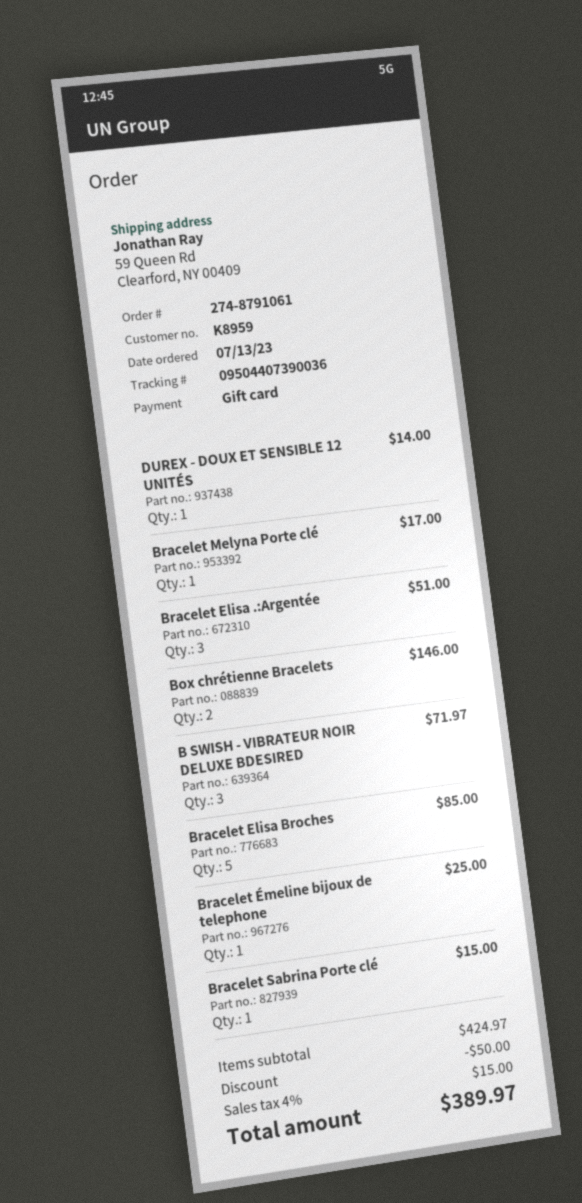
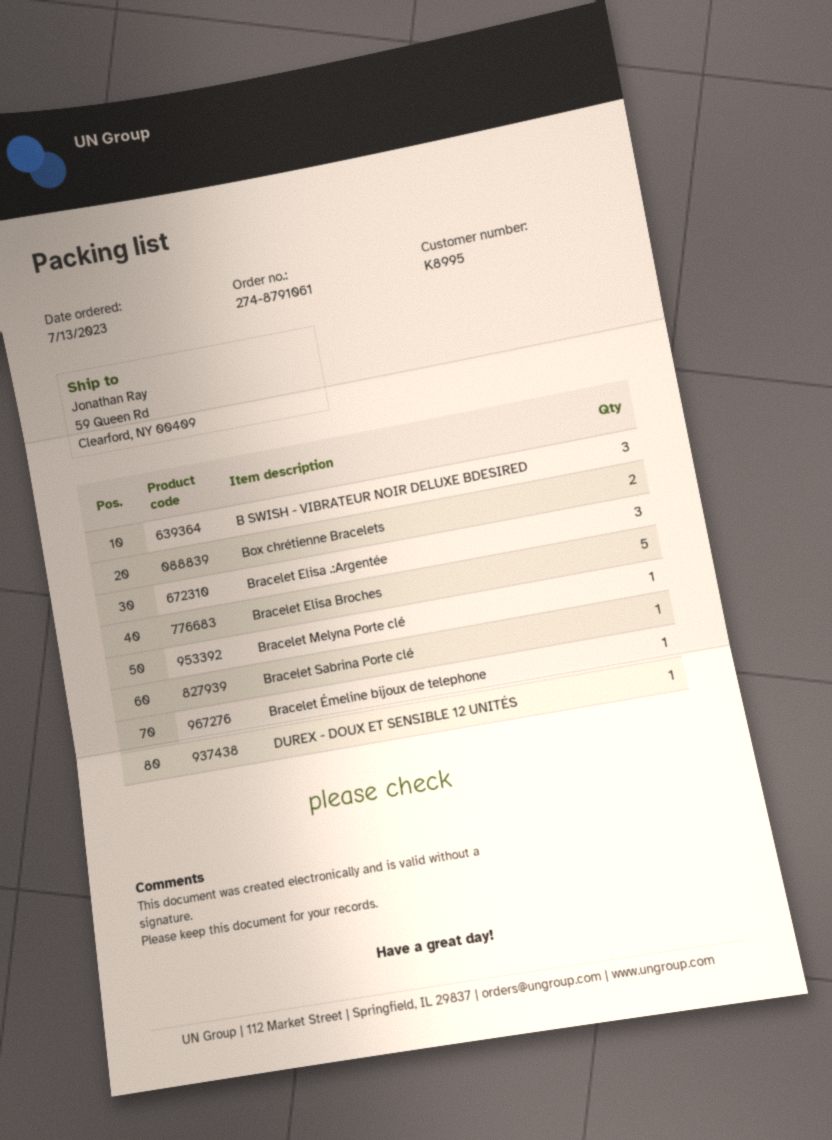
customer number: K8959 -> K8995

